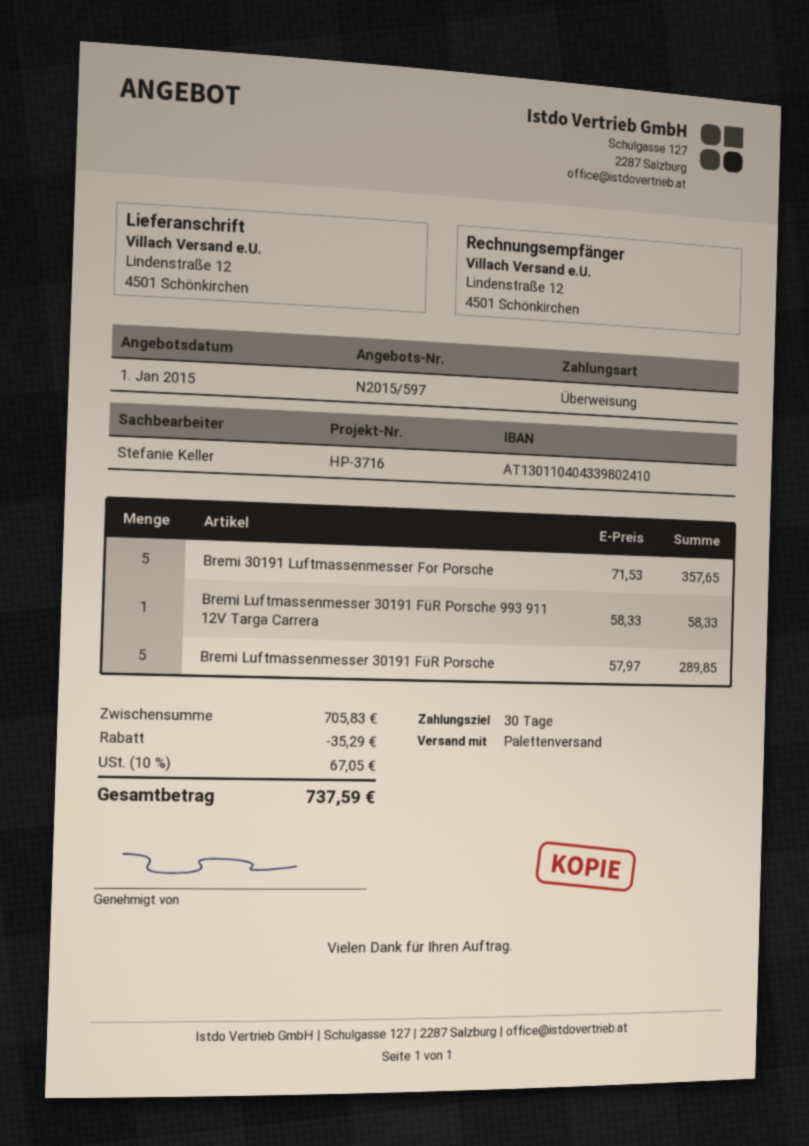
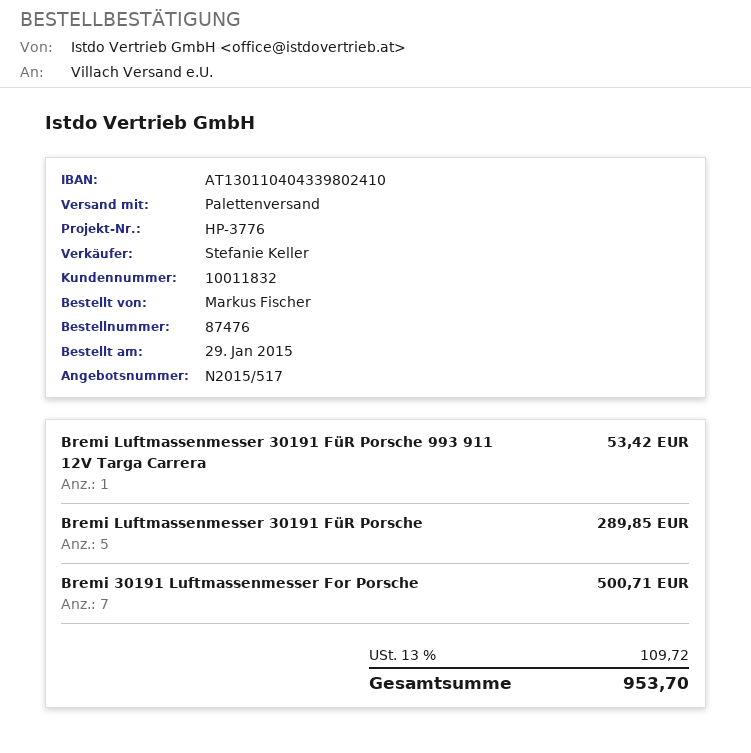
quote number: N2015/597 -> N2015/517
reference: HP-3716 -> HP-3776
Bremi 30191 Luftmassenmesser For Porsche: 5 for 357.65 -> 7 for 500.71
Bremi Luftmassenmesser 30191 FüR Porsche 993 911 12V Targa Carrera: 1 for 58.33 -> 1 for 53.42
discount: 35.29 -> none
tax: 10% = 67.05 -> 13% = 109.72
total: 737.59 -> 953.70

